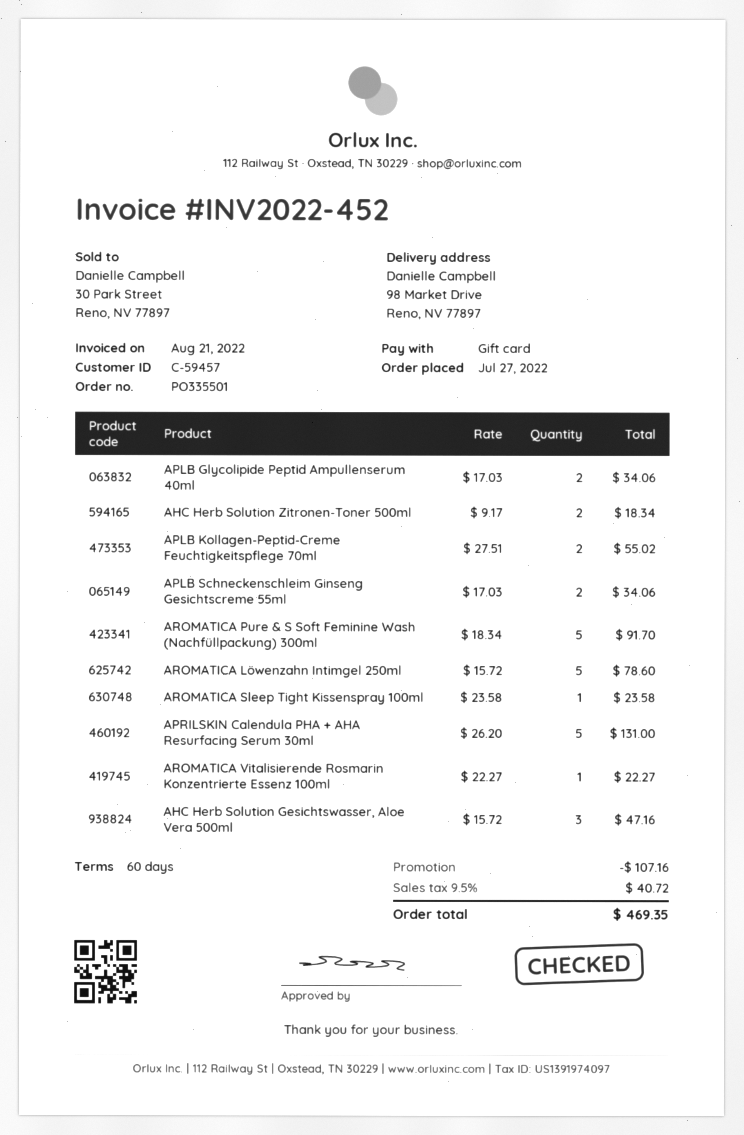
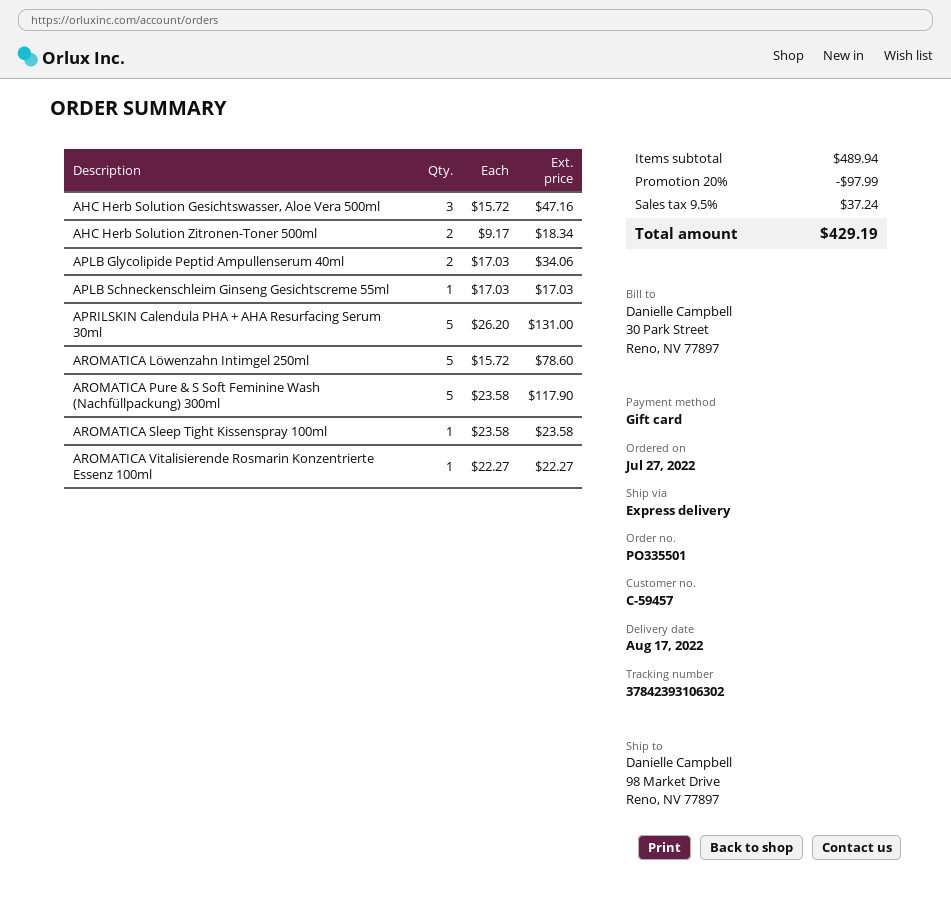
APLB Kollagen-Peptid-Creme Feuchtigkeitspflege 70ml: 2 x 27.51 = 55.02 -> none
APLB Schneckenschleim Ginseng Gesichtscreme 55ml: 2 x 17.03 = 34.06 -> 1 x 17.03 = 17.03
AROMATICA Pure & S Soft Feminine Wash (Nachfüllpackung) 300ml: 5 x 18.34 = 91.70 -> 5 x 23.58 = 117.90
discount: 107.16 -> 97.99
tax: 9.5% = 40.72 -> 9.5% = 37.24
total: 469.35 -> 429.19

